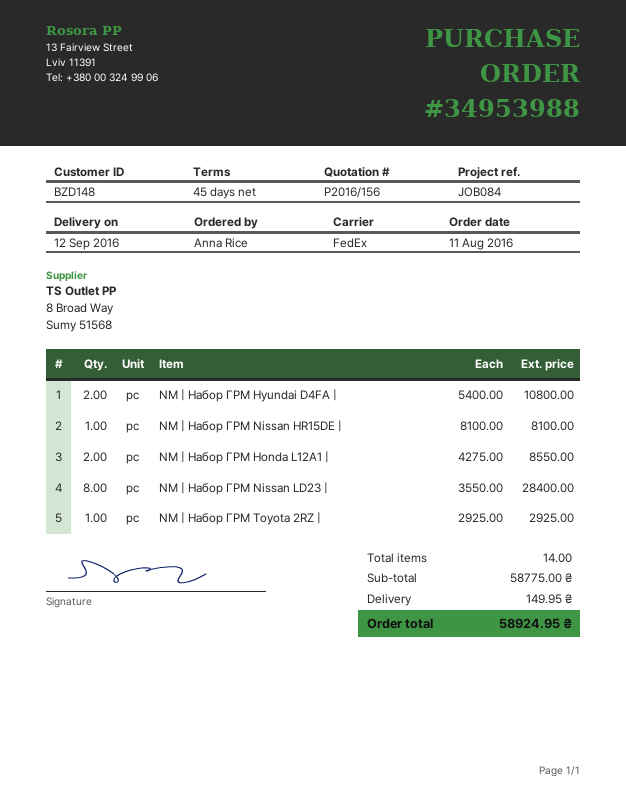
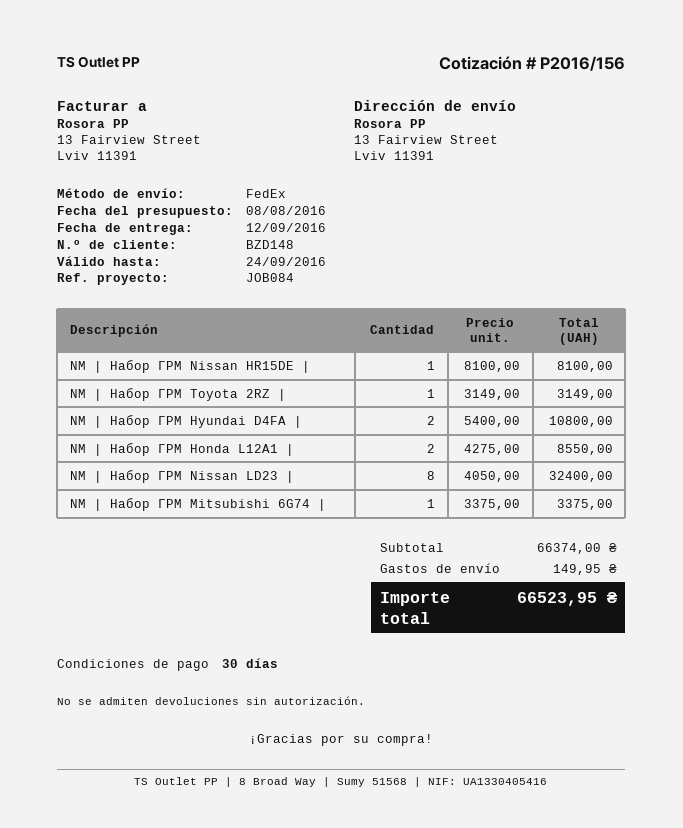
payment terms: 45 days -> 30 days
NM | Набор ГРМ Nissan LD23 |: 8 x 3550.00 = 28400.00 -> 8 x 4050.00 = 32400.00
NM | Набор ГРМ Toyota 2RZ |: 1 x 2925.00 = 2925.00 -> 1 x 3149.00 = 3149.00
NM | Набор ГРМ Mitsubishi 6G74 |: none -> 1 x 3375.00 = 3375.00
subtotal: 58775.00 -> 66374.00
total: 58924.95 -> 66523.95

